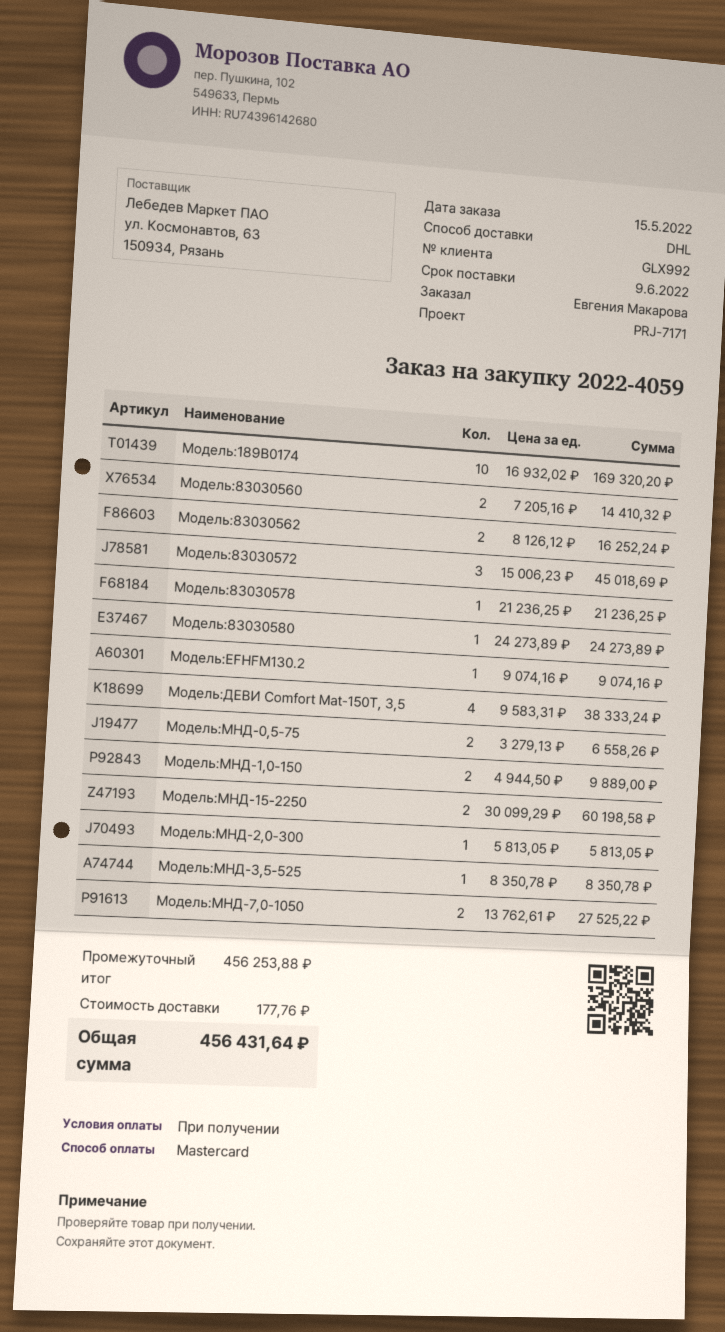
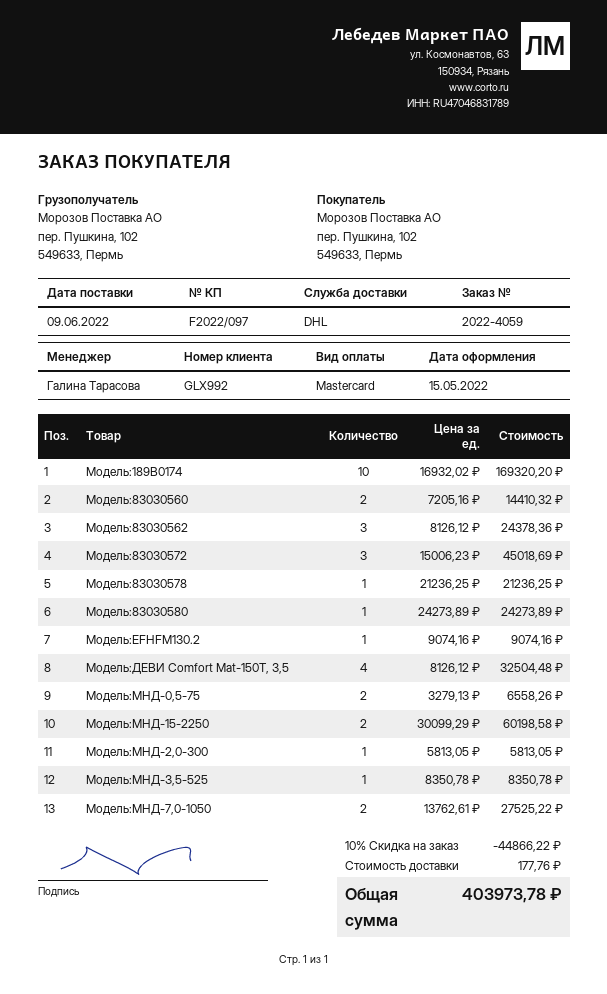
Модель:83030562: 2 x 8126.12 = 16252.24 -> 3 x 8126.12 = 24378.36
Модель:ДЕВИ Comfort Mat-150T, 3,5: 4 x 9583.31 = 38333.24 -> 4 x 8126.12 = 32504.48
Модель:МНД-1,0-150: 2 x 4944.50 = 9889.00 -> none
discount: none -> 10% = 44866.22
total: 456431.64 -> 403973.78

